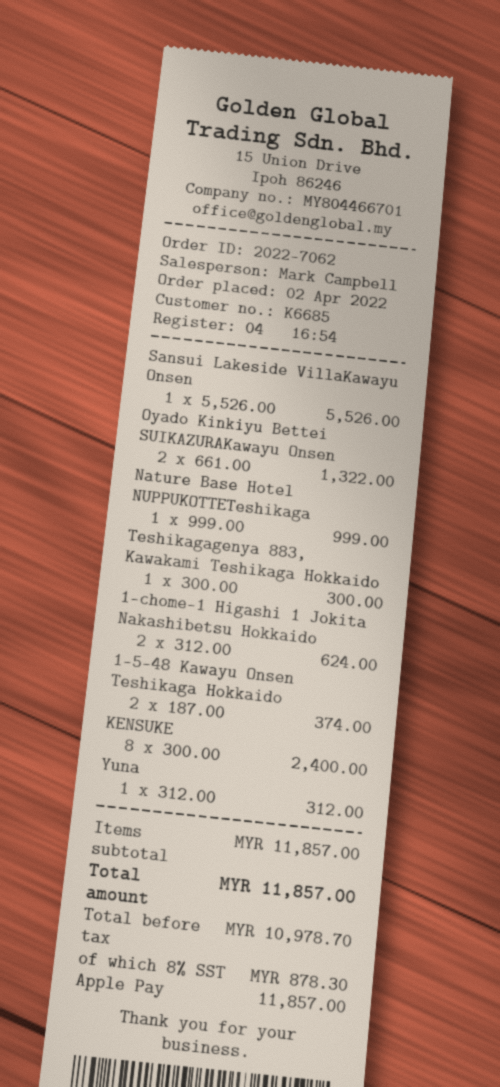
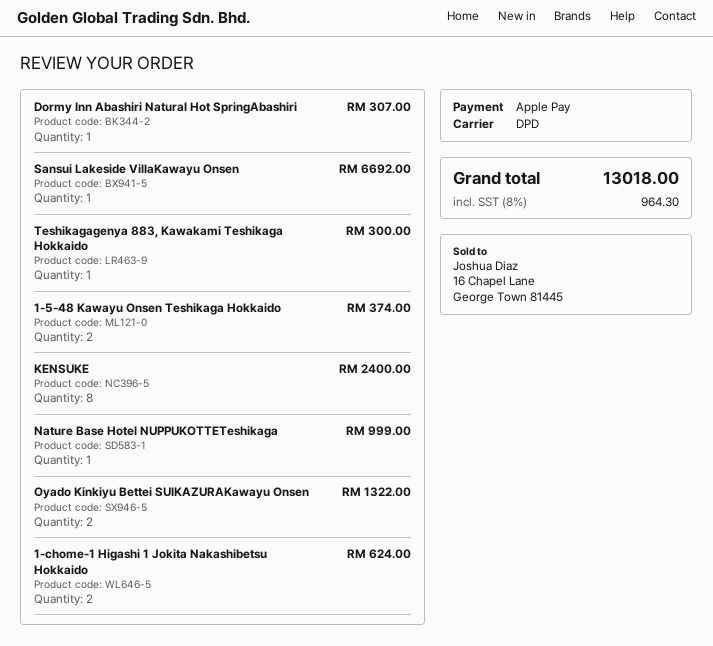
Sansui Lakeside VillaKawayu Onsen: 1 for 5526.00 -> 1 for 6692.00
Yuna: 1 for 312.00 -> none
Dormy Inn Abashiri Natural Hot SpringAbashiri: none -> 1 for 307.00
tax: 8% = 878.30 -> 8% = 964.30
total: 11857.00 -> 13018.00

